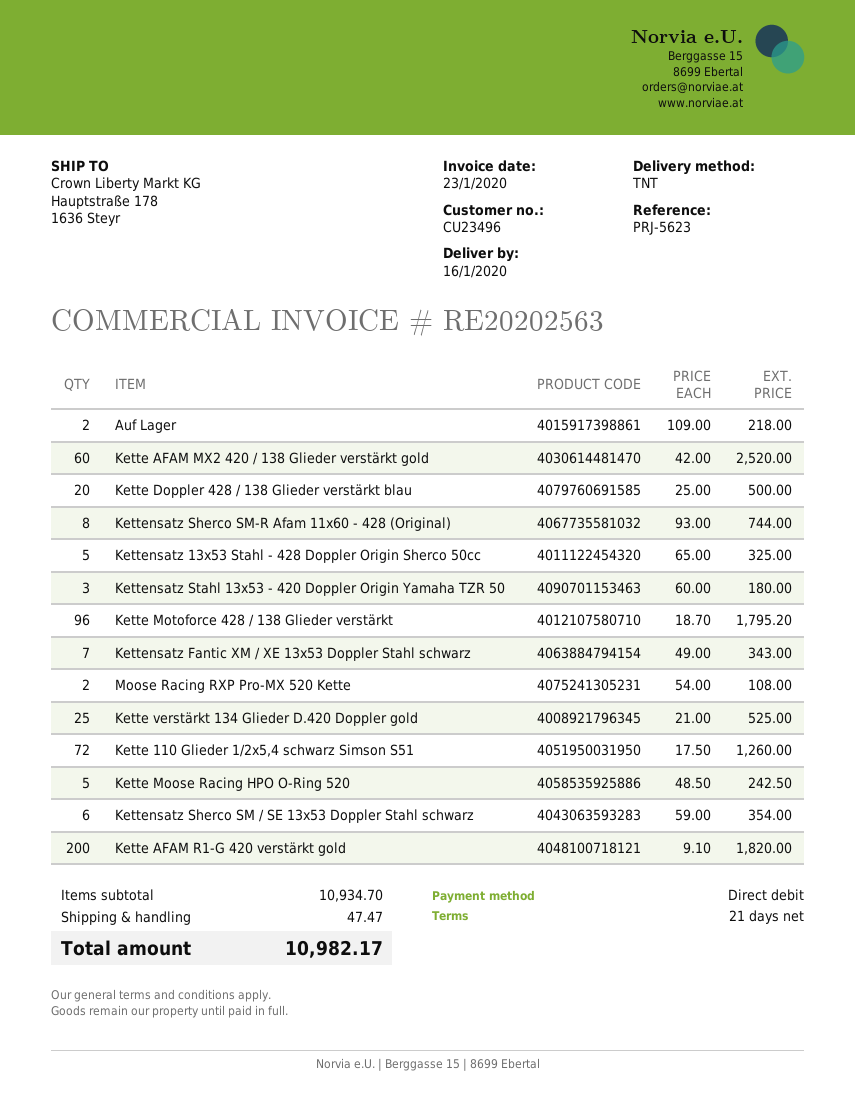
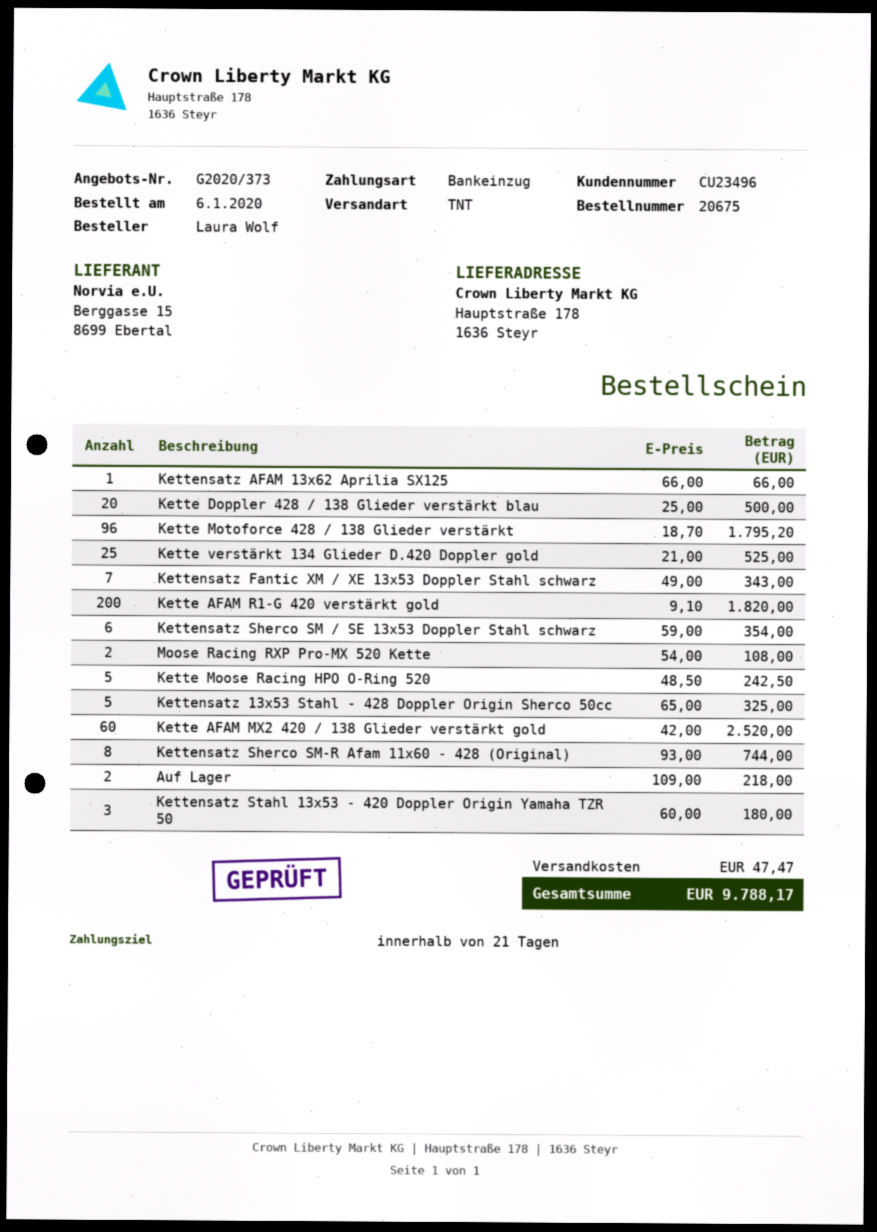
Kette 110 Glieder 1/2x5,4 schwarz Simson S51: 72 x 17.50 = 1260.00 -> none
Kettensatz AFAM 13x62 Aprilia SX125: none -> 1 x 66.00 = 66.00
total: 10982.17 -> 9788.17

